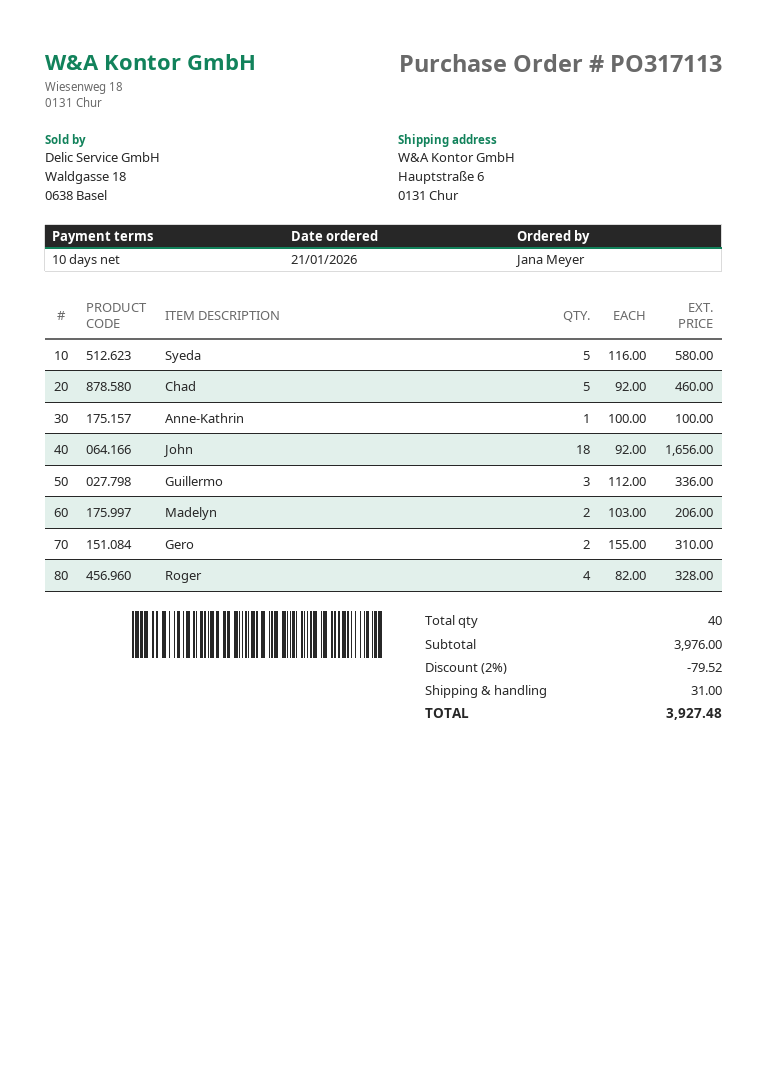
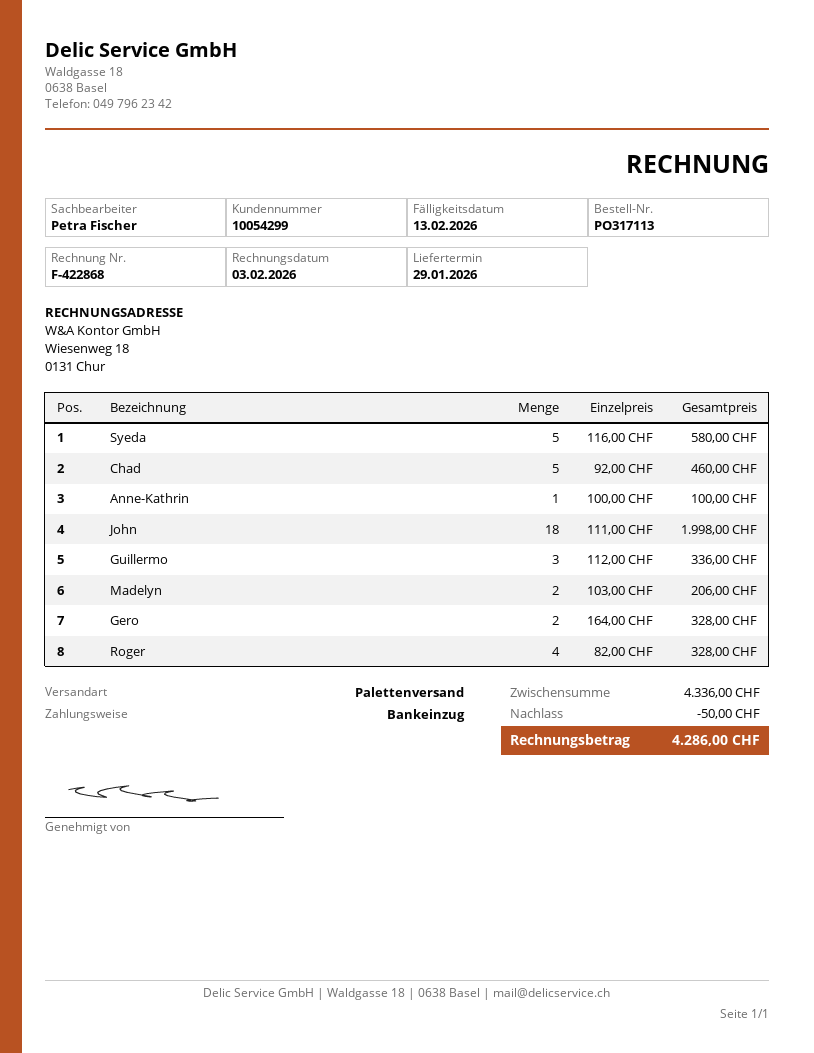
John: 18 x 92.00 = 1656.00 -> 18 x 111.00 = 1998.00
Gero: 2 x 155.00 = 310.00 -> 2 x 164.00 = 328.00
subtotal: 3976.00 -> 4336.00
discount: 79.52 -> 50.00
shipping: 31.00 -> none
total: 3927.48 -> 4286.00

